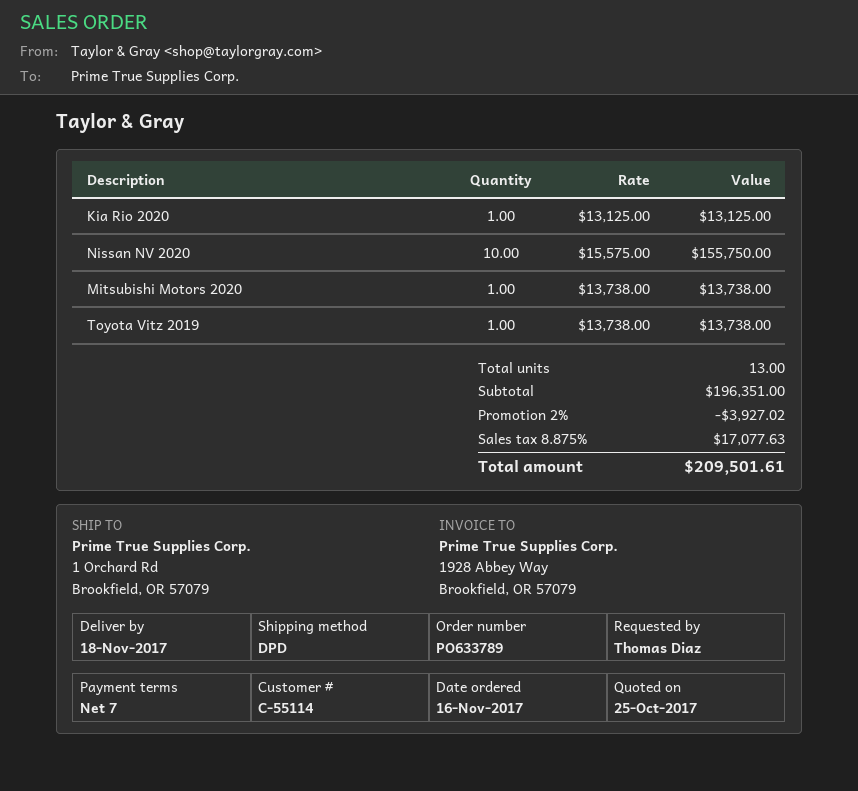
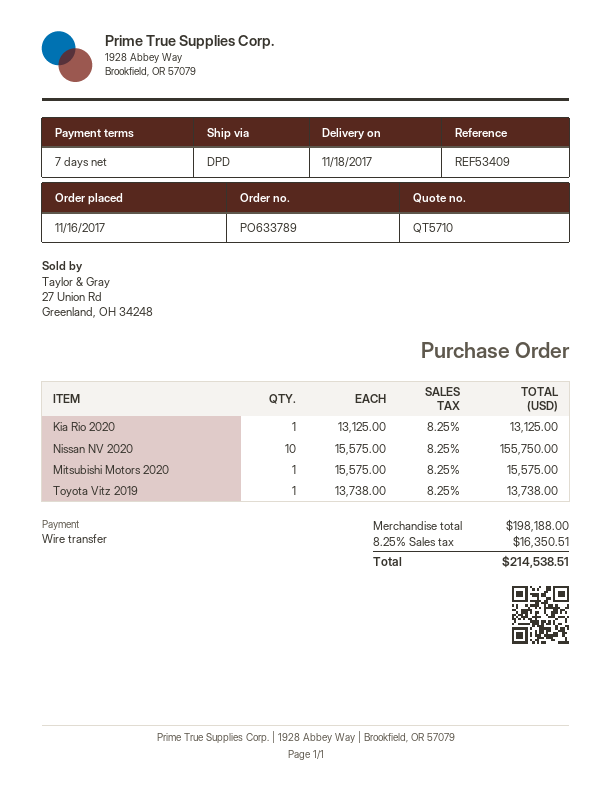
Mitsubishi Motors 2020: 1 x 13738.00 = 13738.00 -> 1 x 15575.00 = 15575.00
subtotal: 196351.00 -> 198188.00
discount: 2% = 3927.02 -> none
tax: 8.875% = 17077.63 -> 8.25% = 16350.51
total: 209501.61 -> 214538.51

